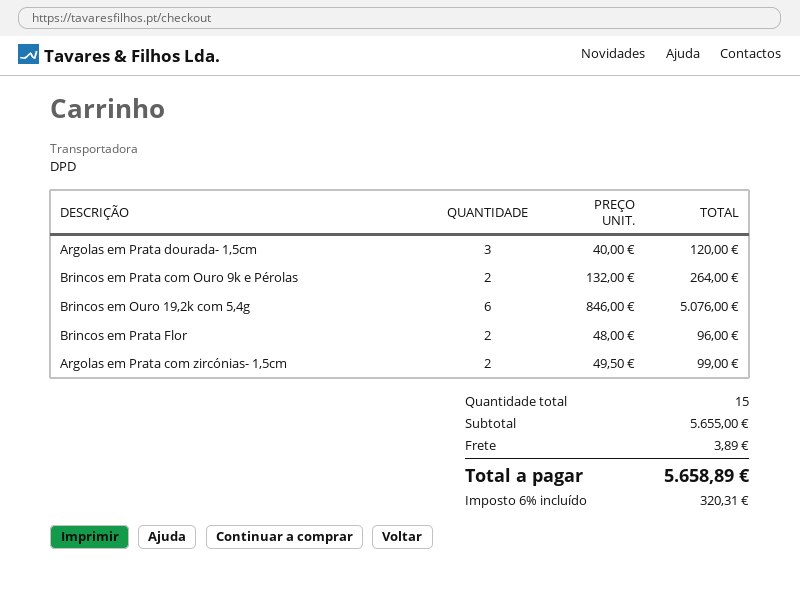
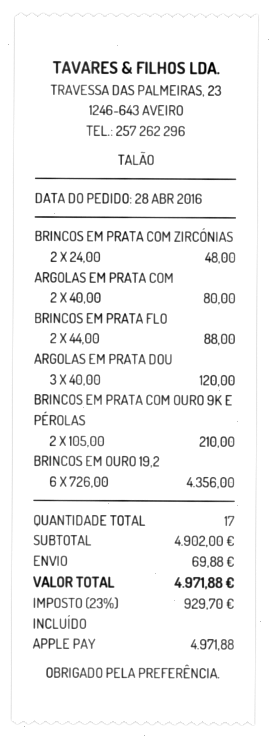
Brincos em Prata com Ouro 9k e Pérolas: 2 x 132.00 = 264.00 -> 2 x 105.00 = 210.00
Brincos em Ouro 19,2k com 5,4g: 6 x 846.00 = 5076.00 -> 6 x 726.00 = 4356.00
Brincos em Prata Flor: 2 x 48.00 = 96.00 -> 2 x 44.00 = 88.00
Argolas em Prata com zircónias- 1,5cm: 2 x 49.50 = 99.00 -> 2 x 40.00 = 80.00
BRINCOS EM PRATA COM ZIRCÓNIAS: none -> 2 x 24.00 = 48.00
total quantity: 15 -> 17
subtotal: 5655.00 -> 4902.00
shipping: 3.89 -> 69.88
tax: 6% = 320.31 -> 23% = 929.70
total: 5658.89 -> 4971.88

